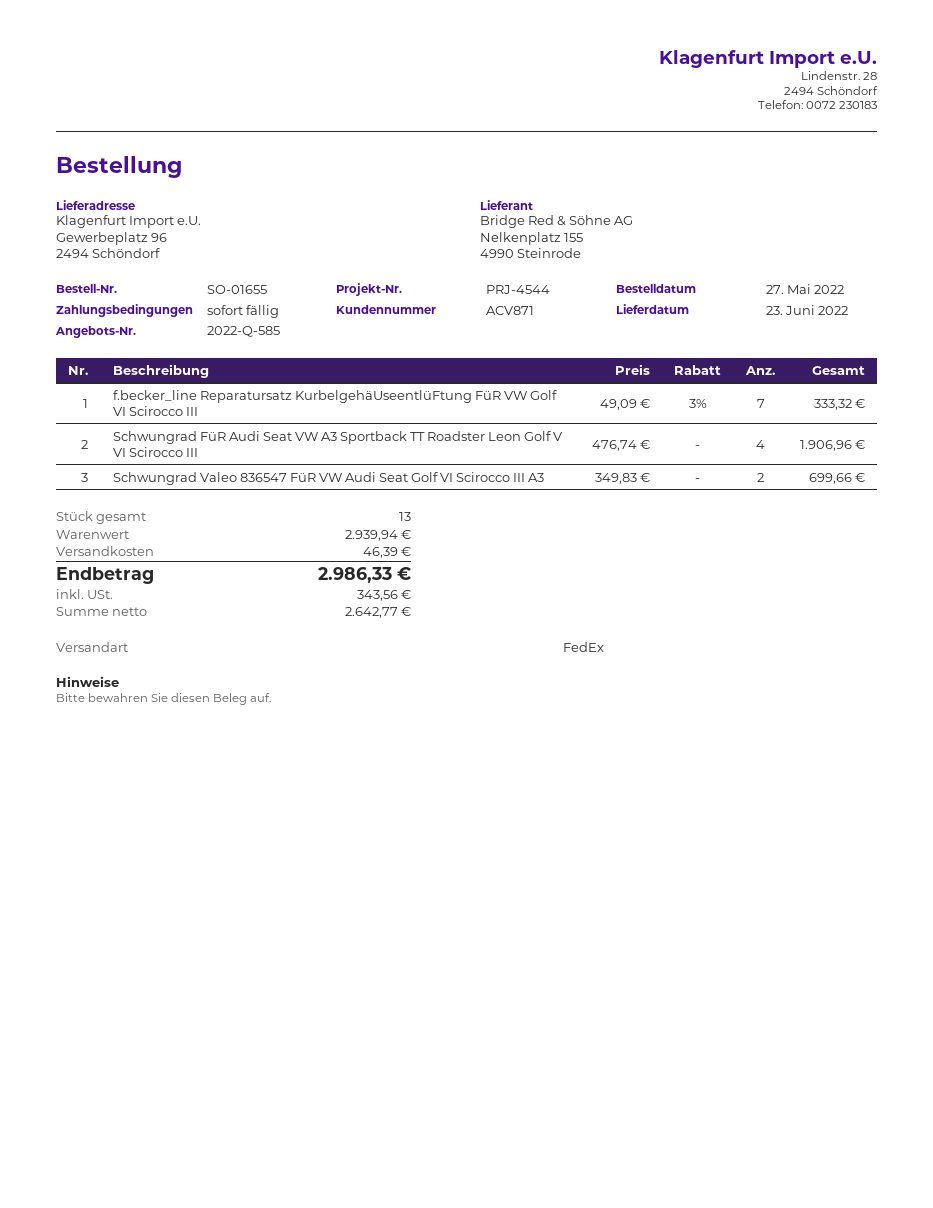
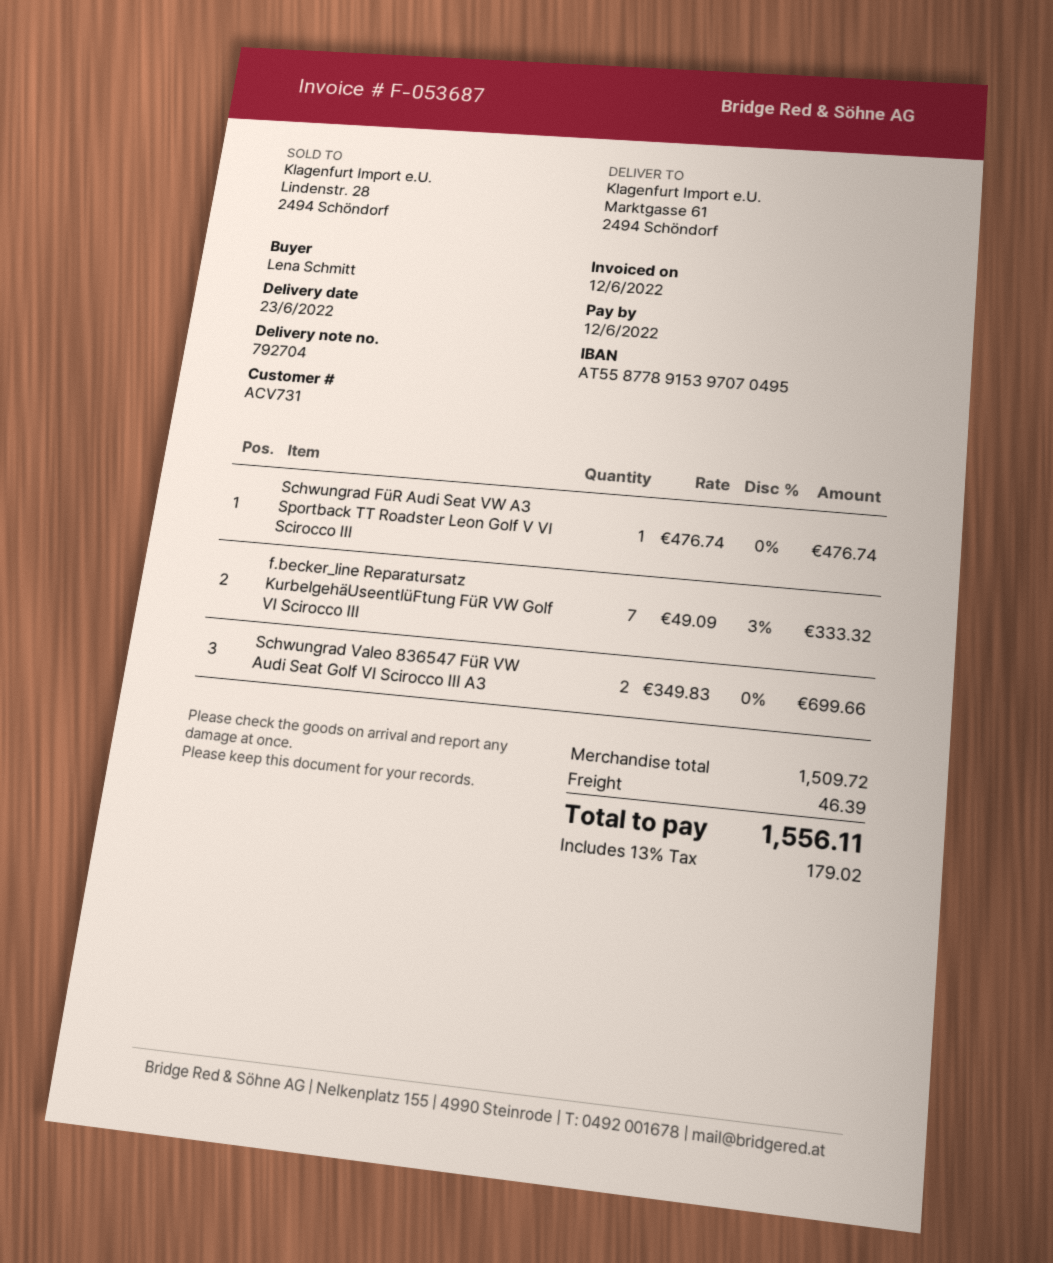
customer number: ACV871 -> ACV731
ship to: Gewerbeplatz 96, 2494 Schöndorf -> Marktgasse 61, 2494 Schöndorf
Schwungrad FüR Audi Seat VW A3 Sportback TT Roadster Leon Golf V VI Scirocco III: 4 x 476.74 = 1906.96 -> 1 x 476.74 = 476.74
subtotal: 2939.94 -> 1509.72
tax: 343.56 -> 179.02
total: 2986.33 -> 1556.11

